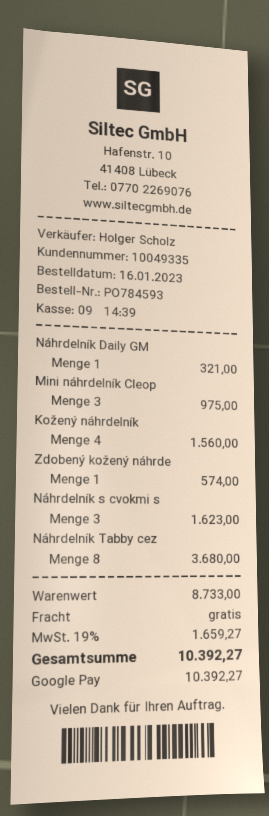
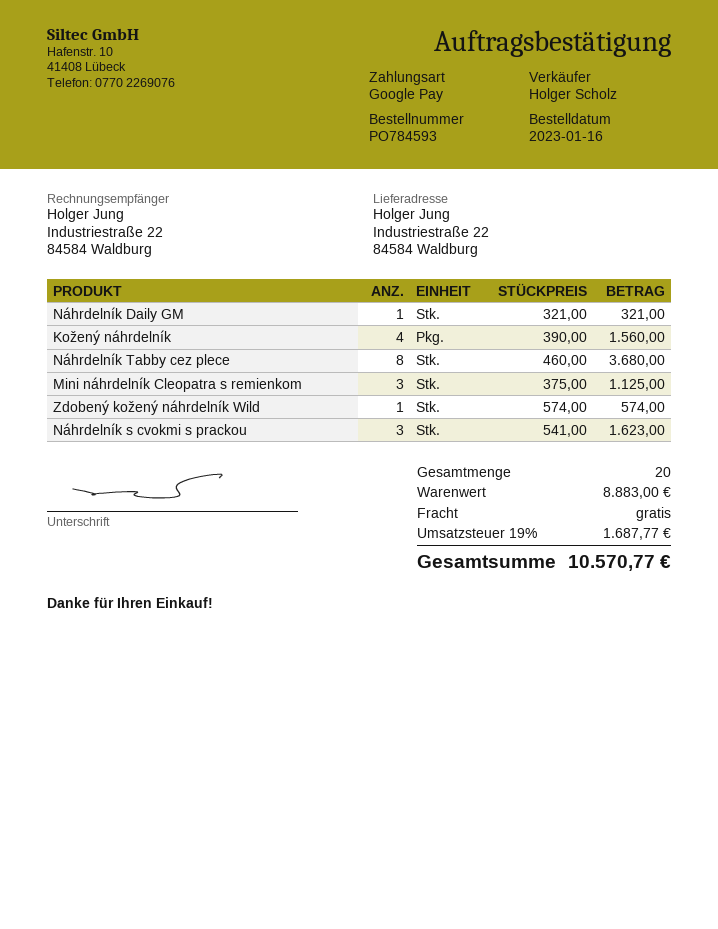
Mini náhrdelník Cleop: 3 for 975.00 -> 3 for 1125.00
subtotal: 8733.00 -> 8883.00
tax: 19% = 1659.27 -> 19% = 1687.77
total: 10392.27 -> 10570.77

